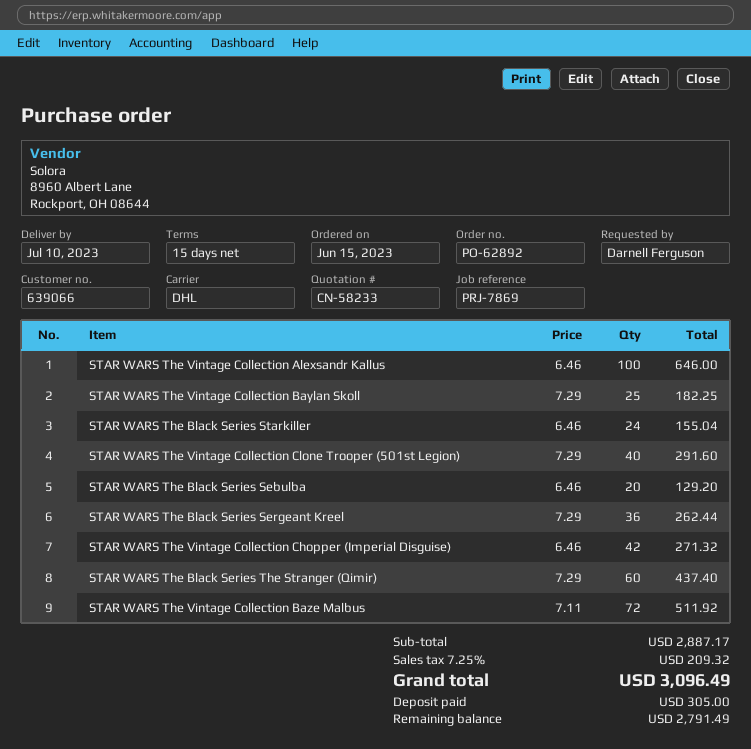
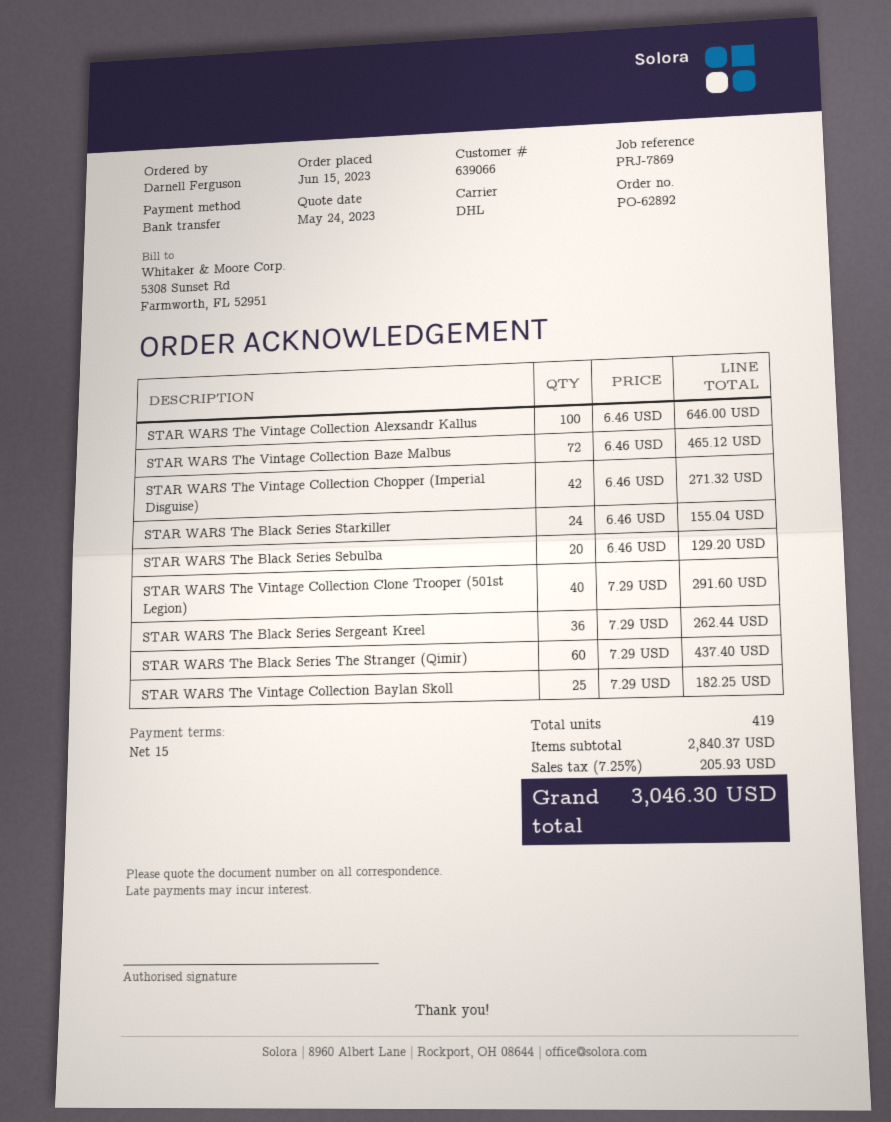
STAR WARS The Vintage Collection Baze Malbus: 72 x 7.11 = 511.92 -> 72 x 6.46 = 465.12
subtotal: 2887.17 -> 2840.37
tax: 7.25% = 209.32 -> 7.25% = 205.93
total: 3096.49 -> 3046.30

